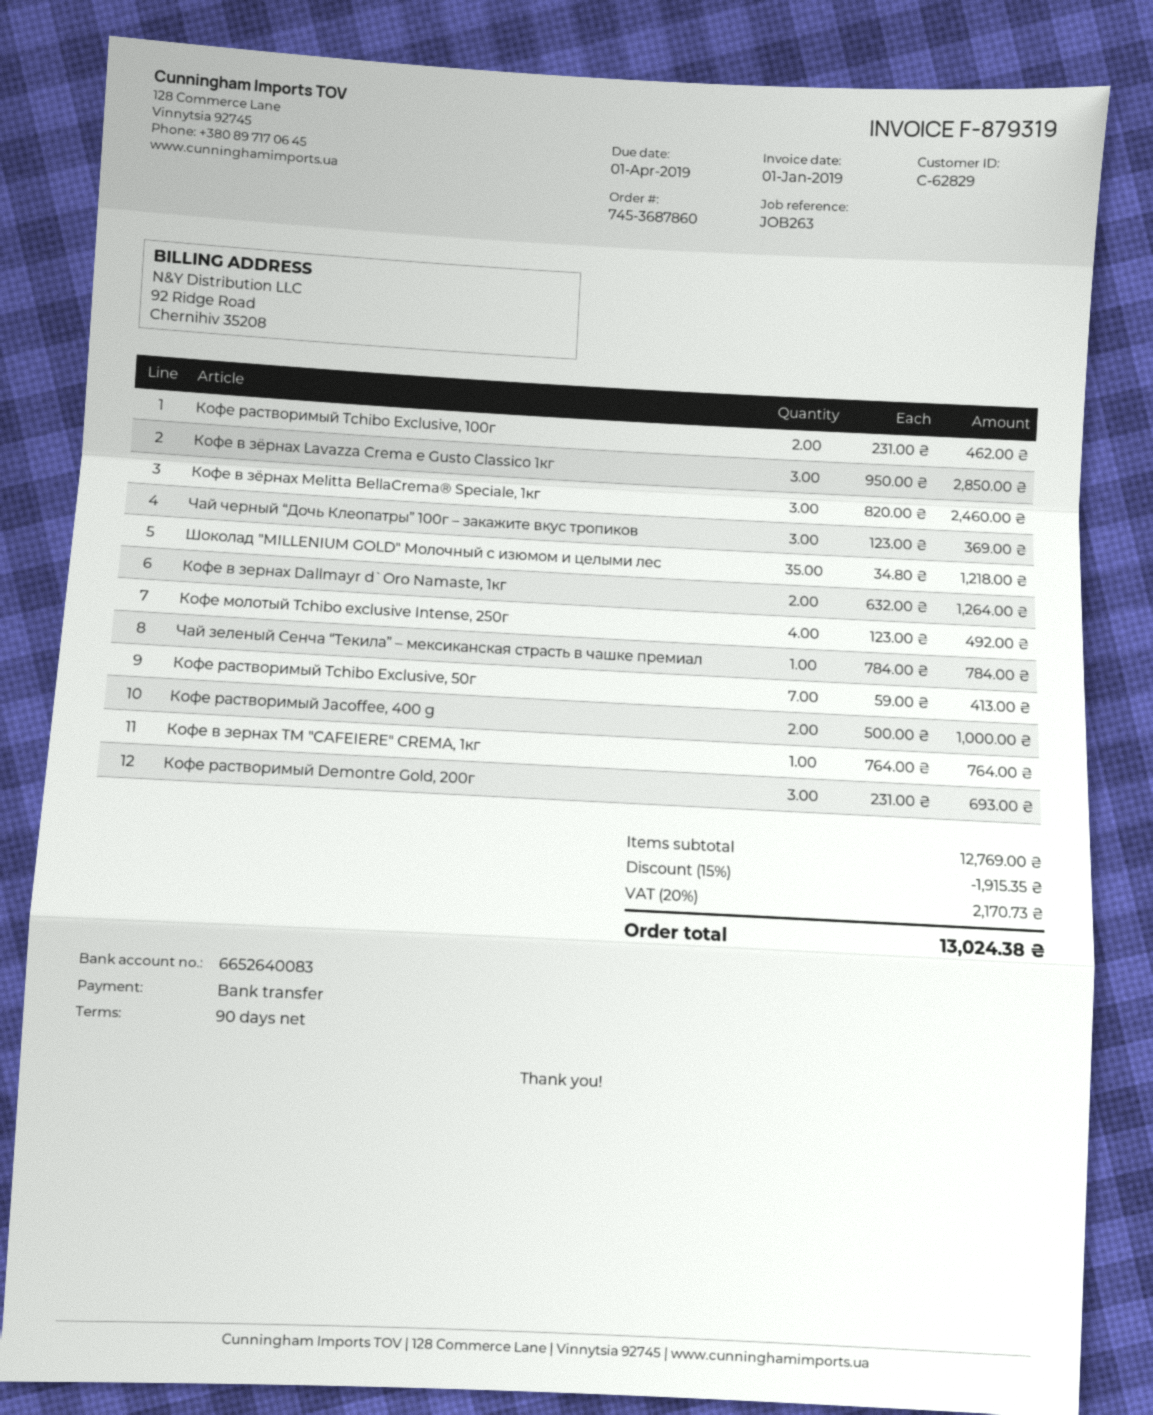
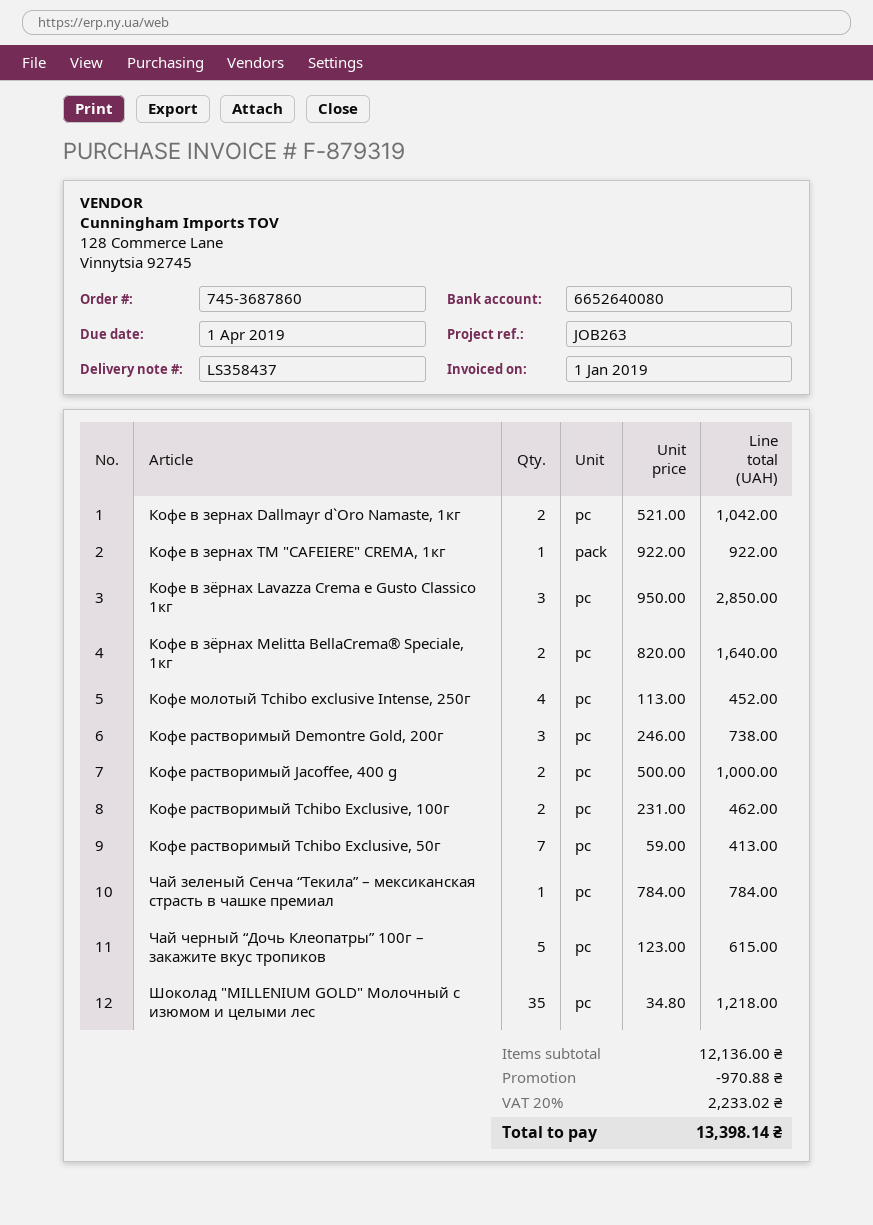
bank account: 6652640083 -> 6652640080
Кофе в зёрнах Melitta BellaCrema® Speciale, 1кг: 3 x 820.00 = 2460.00 -> 2 x 820.00 = 1640.00
Чай черный “Дочь Клеопатры” 100г – закажите вкус тропиков: 3 x 123.00 = 369.00 -> 5 x 123.00 = 615.00
Кофе в зернах Dallmayr d`Oro Namaste, 1кг: 2 x 632.00 = 1264.00 -> 2 x 521.00 = 1042.00
Кофе молотый Tchibo exclusive Intense, 250г: 4 x 123.00 = 492.00 -> 4 x 113.00 = 452.00
Кофе в зернах ТМ "CAFEIERE" CREMA, 1кг: 1 x 764.00 = 764.00 -> 1 x 922.00 = 922.00
Кофе растворимый Demontre Gold, 200г: 3 x 231.00 = 693.00 -> 3 x 246.00 = 738.00
subtotal: 12769.00 -> 12136.00
discount: 1915.35 -> 970.88
tax: 20% = 2170.73 -> 20% = 2233.02
total: 13024.38 -> 13398.14

